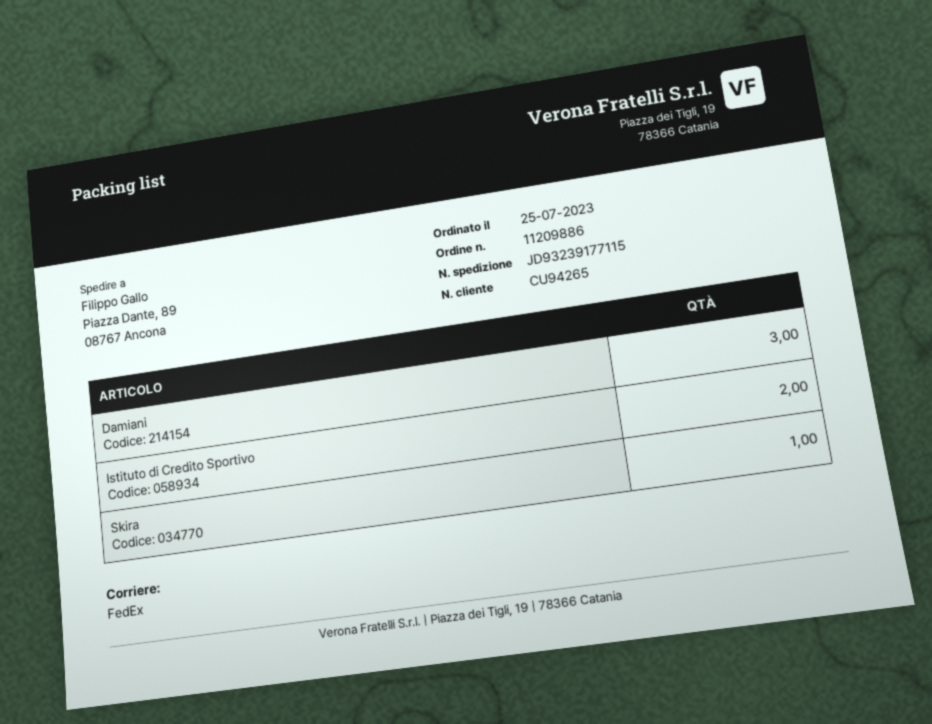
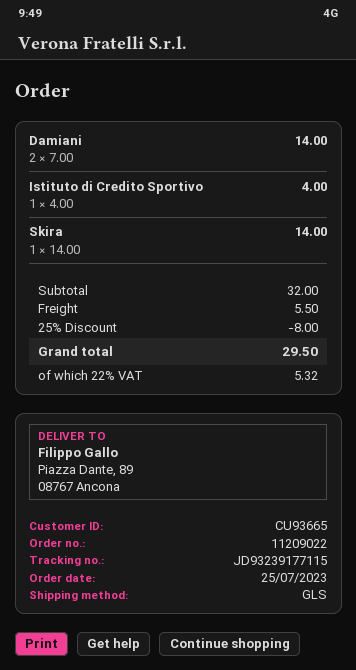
order number: 11209886 -> 11209022
customer number: CU94265 -> CU93665
shipping method: FedEx -> GLS
Damiani: 3 -> 2
Istituto di Credito Sportivo: 2 -> 1

